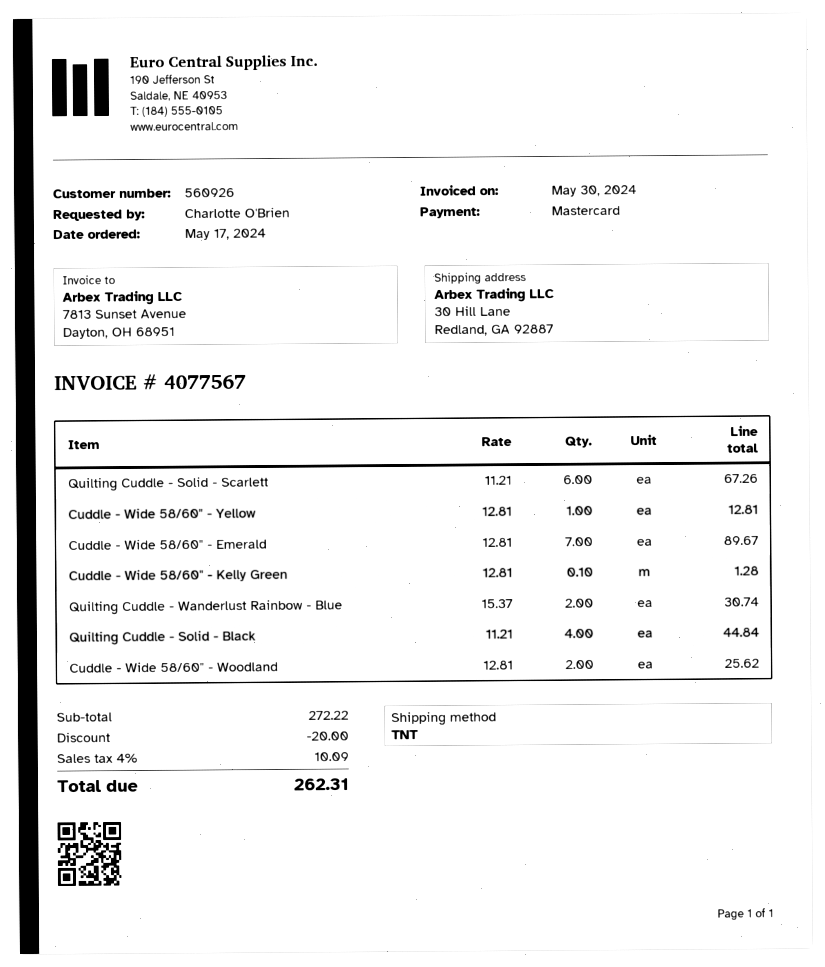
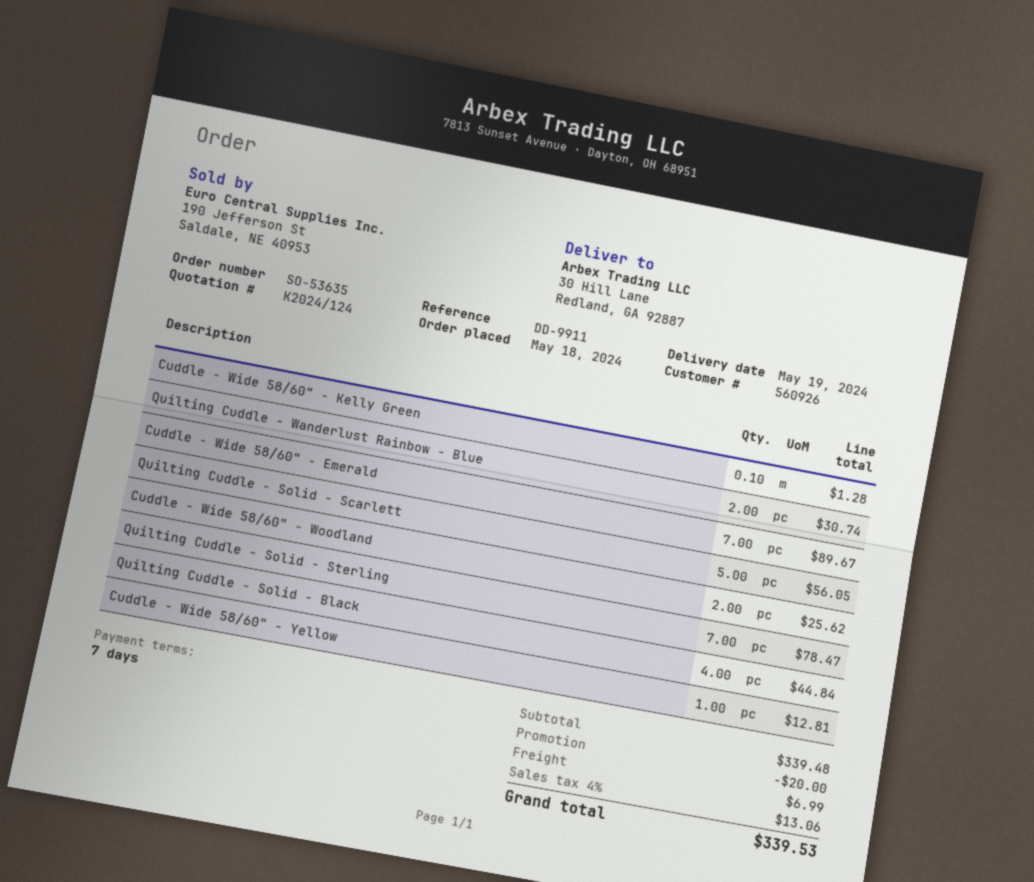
order date: 2024-05-17 -> 2024-05-18
Quilting Cuddle - Solid - Scarlett: 6 for 67.26 -> 5 for 56.05
Quilting Cuddle - Solid - Sterling: none -> 7 for 78.47
subtotal: 272.22 -> 339.48
shipping: none -> 6.99
tax: 4% = 10.09 -> 4% = 13.06
total: 262.31 -> 339.53

